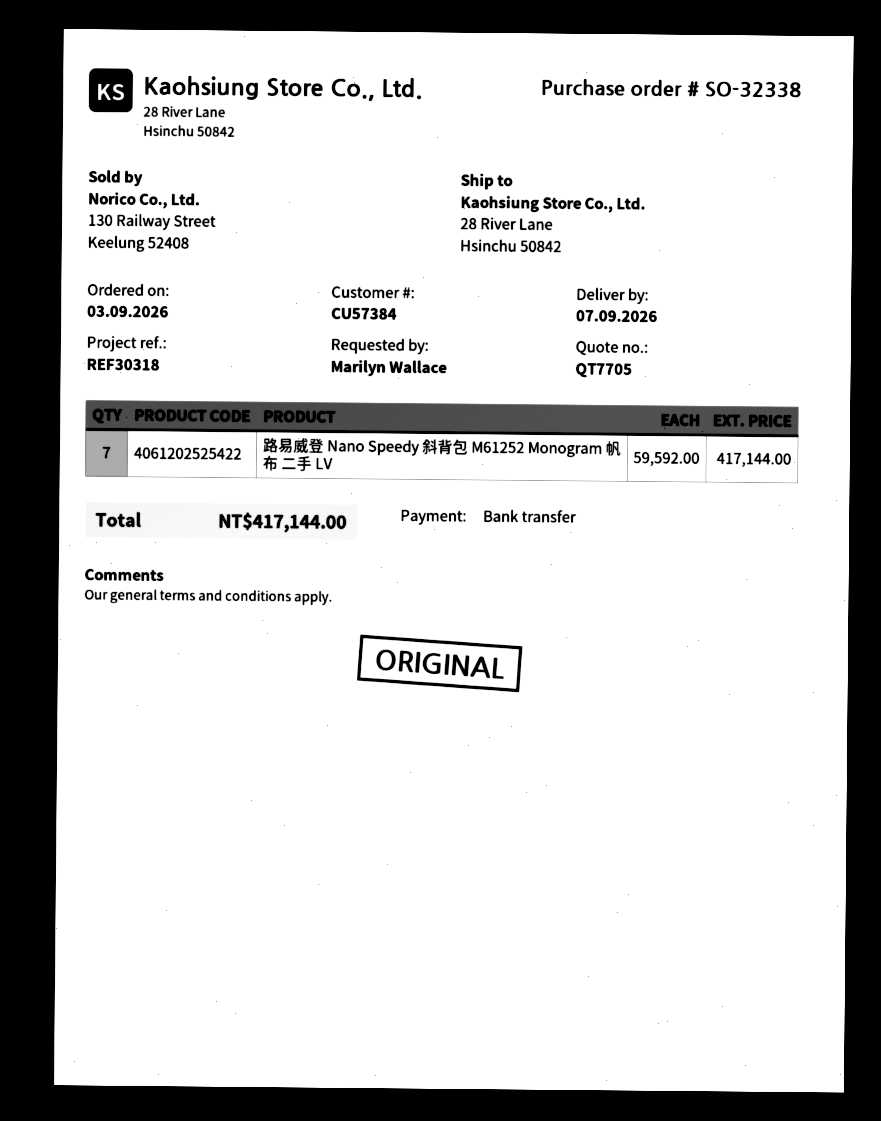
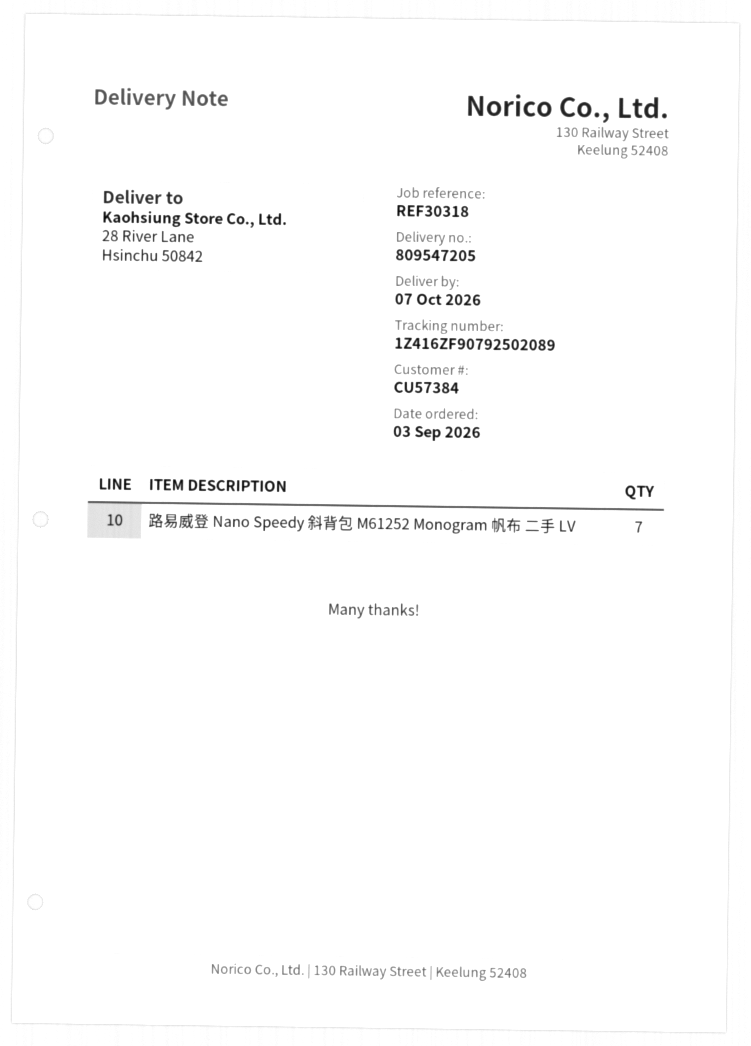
delivery date: 2026-09-07 -> 2026-10-07

